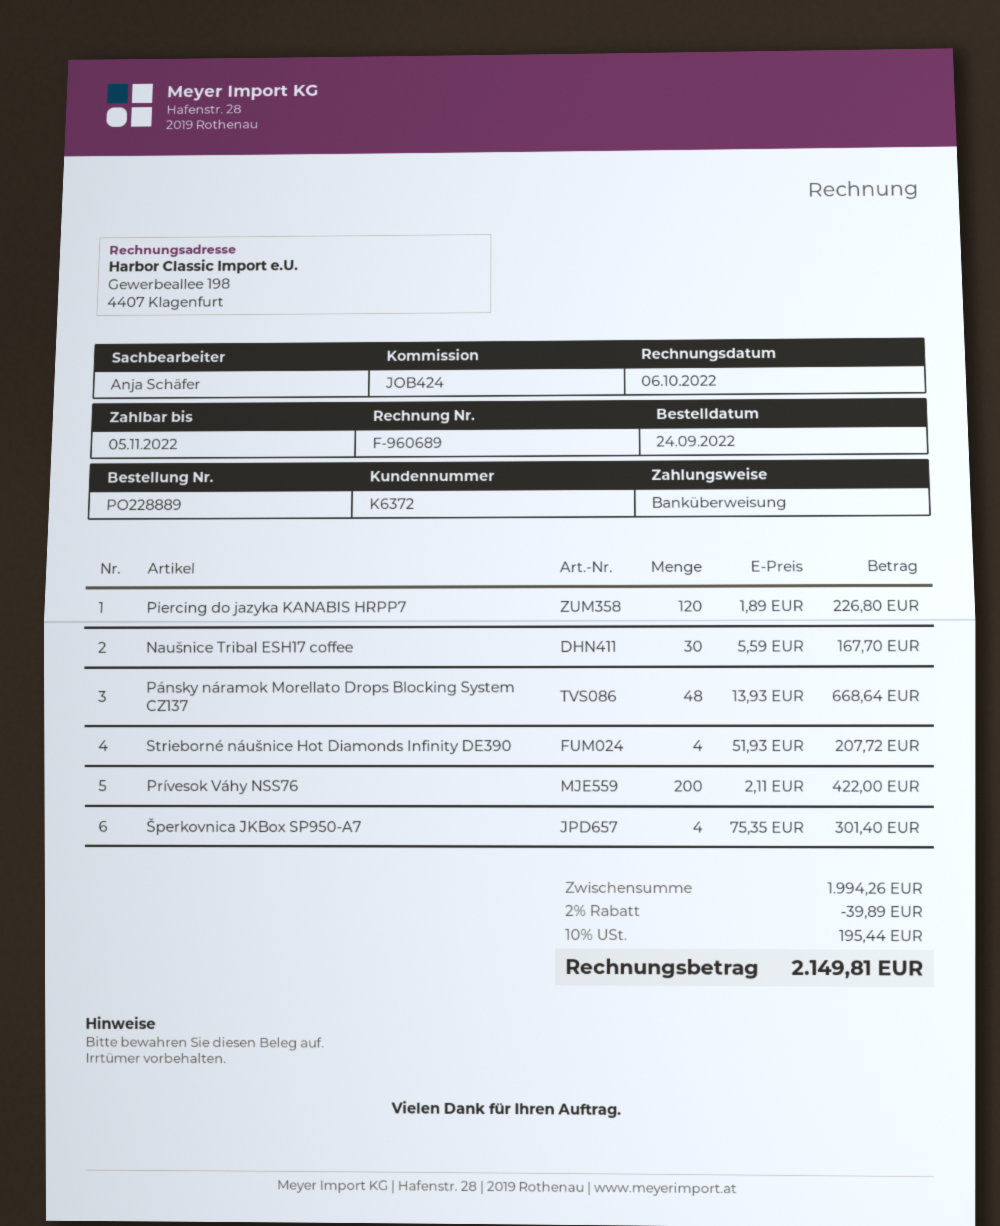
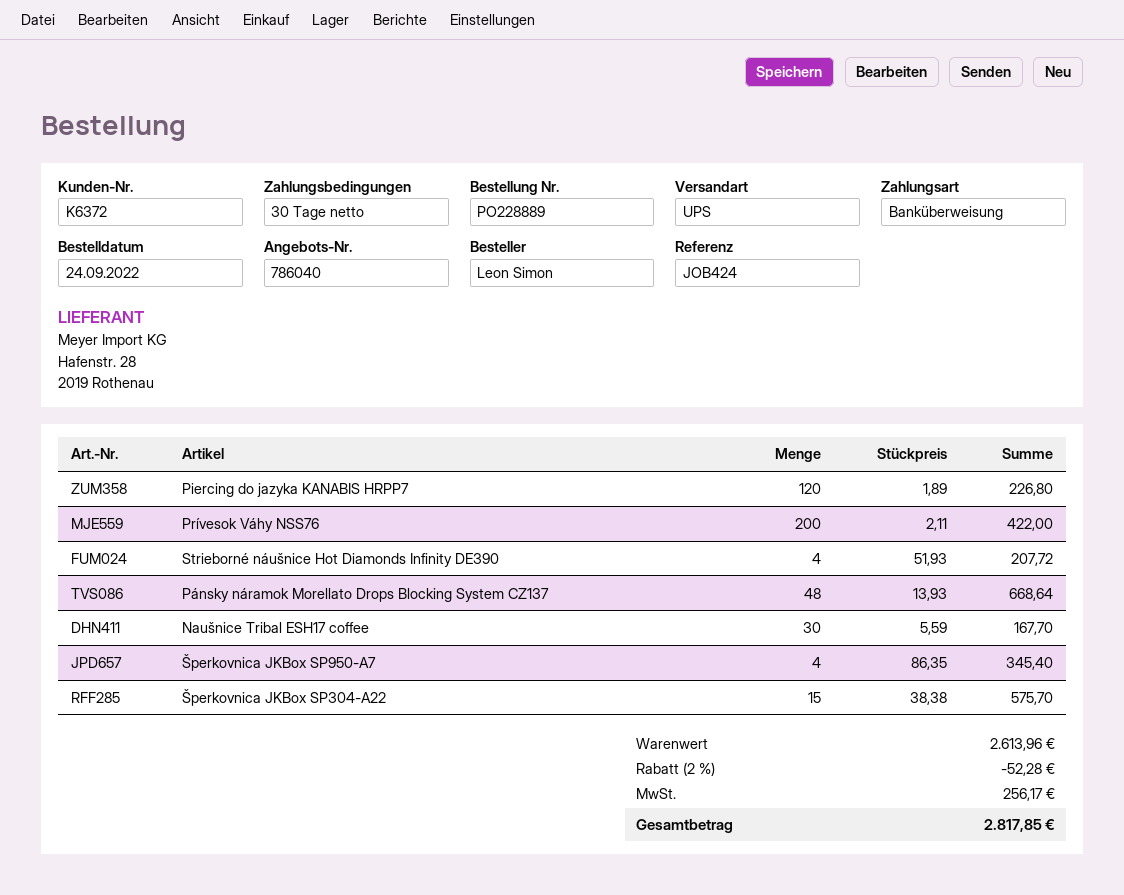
Šperkovnica JKBox SP950-A7: 4 x 75.35 = 301.40 -> 4 x 86.35 = 345.40
Šperkovnica JKBox SP304-A22: none -> 15 x 38.38 = 575.70
subtotal: 1994.26 -> 2613.96
discount: 2% = 39.89 -> 2% = 52.28
tax: 195.44 -> 256.17
total: 2149.81 -> 2817.85

